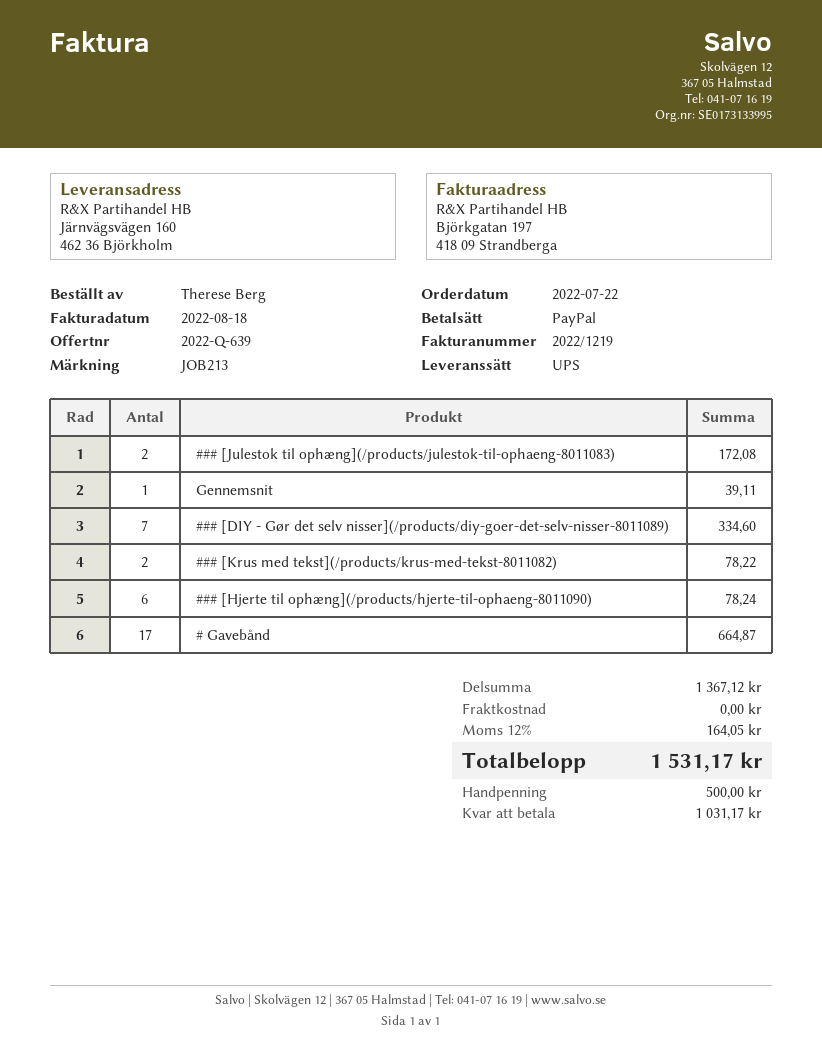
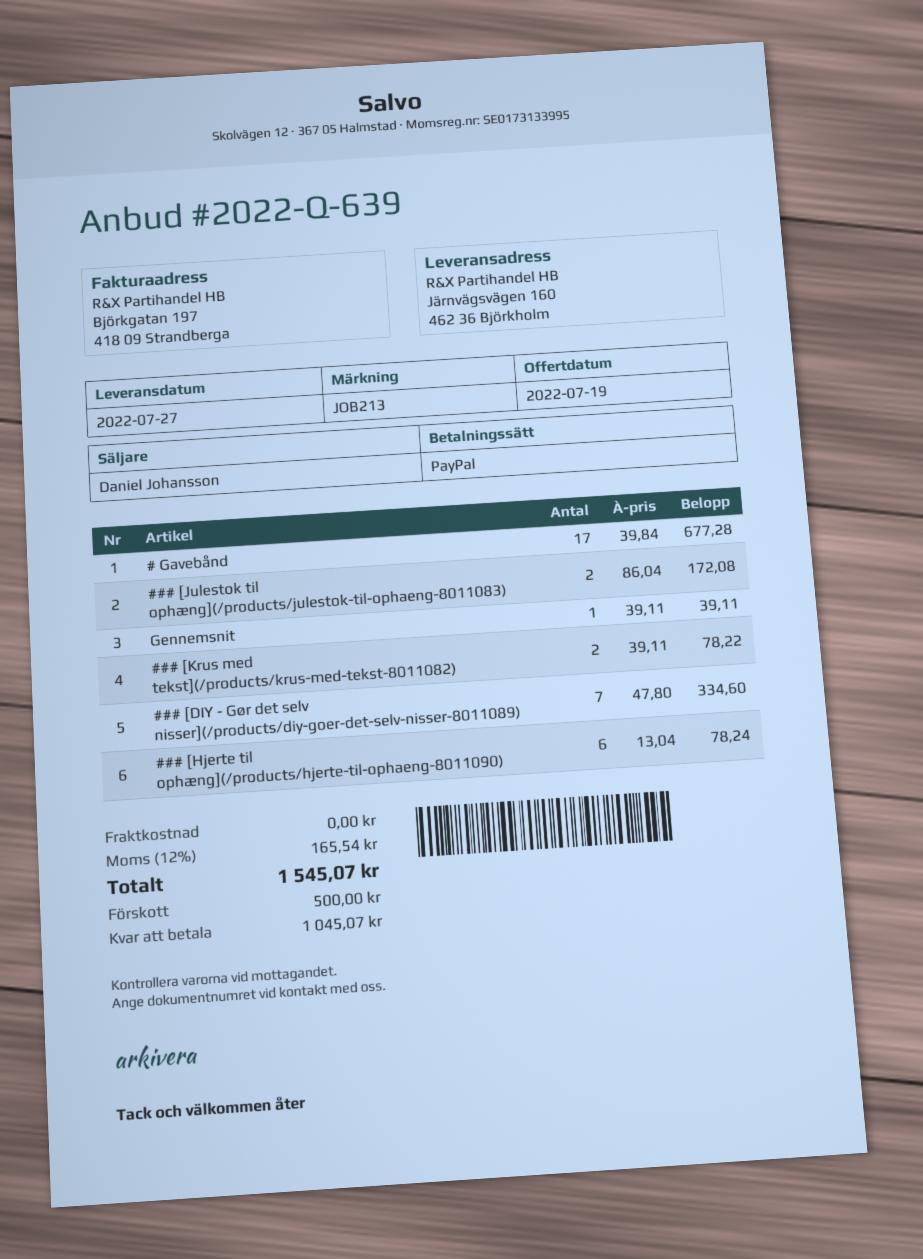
# Gavebånd: 17 for 664.87 -> 17 for 677.28
tax: 12% = 164.05 -> 12% = 165.54
total: 1531.17 -> 1545.07
balance: 1031.17 -> 1045.07

